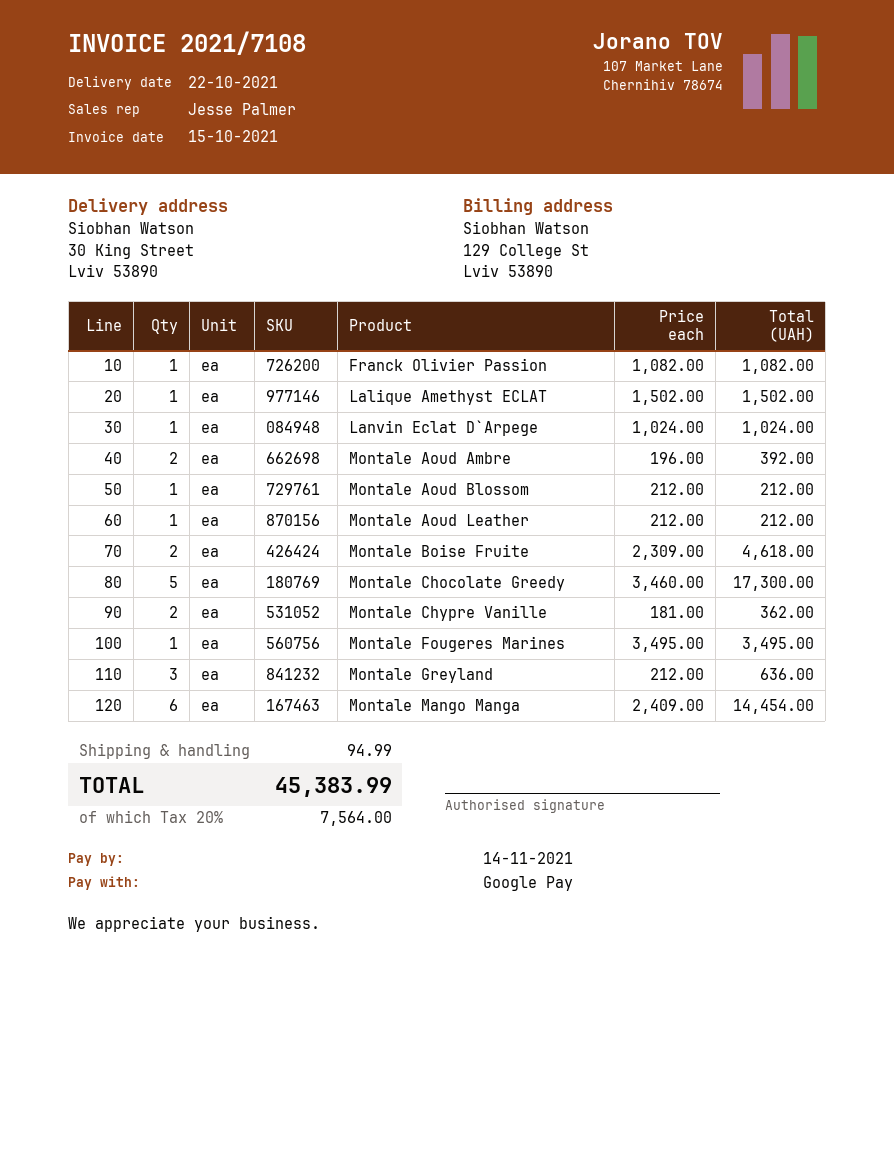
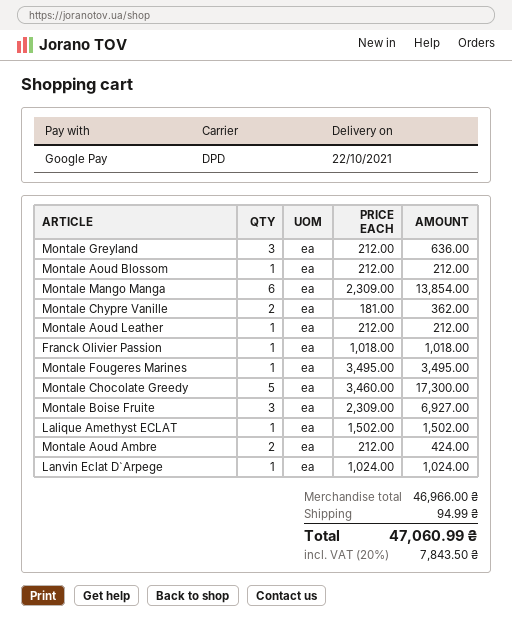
Franck Olivier Passion: 1 x 1082.00 = 1082.00 -> 1 x 1018.00 = 1018.00
Montale Aoud Ambre: 2 x 196.00 = 392.00 -> 2 x 212.00 = 424.00
Montale Boise Fruite: 2 x 2309.00 = 4618.00 -> 3 x 2309.00 = 6927.00
Montale Mango Manga: 6 x 2409.00 = 14454.00 -> 6 x 2309.00 = 13854.00
tax: 20% = 7564.00 -> 20% = 7843.50
total: 45383.99 -> 47060.99

